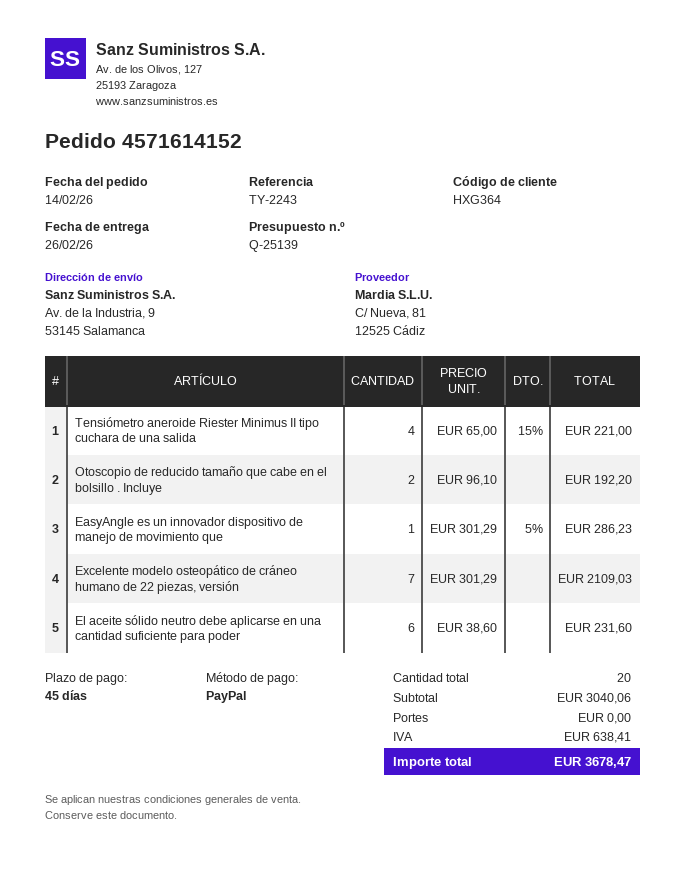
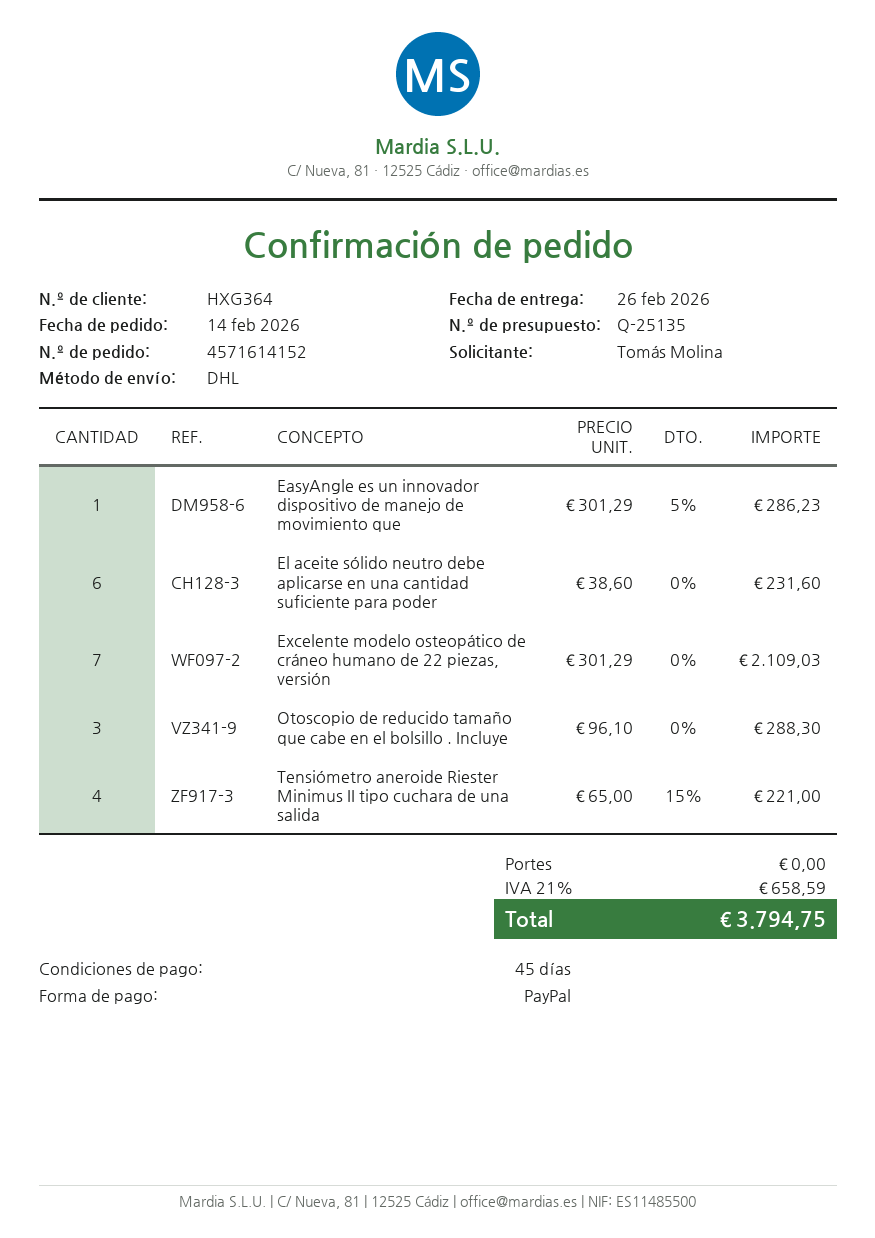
quote number: Q-25139 -> Q-25135
Otoscopio de reducido tamaño que cabe en el bolsillo . Incluye: 2 x 96.10 = 192.20 -> 3 x 96.10 = 288.30
tax: 638.41 -> 658.59
total: 3678.47 -> 3794.75

